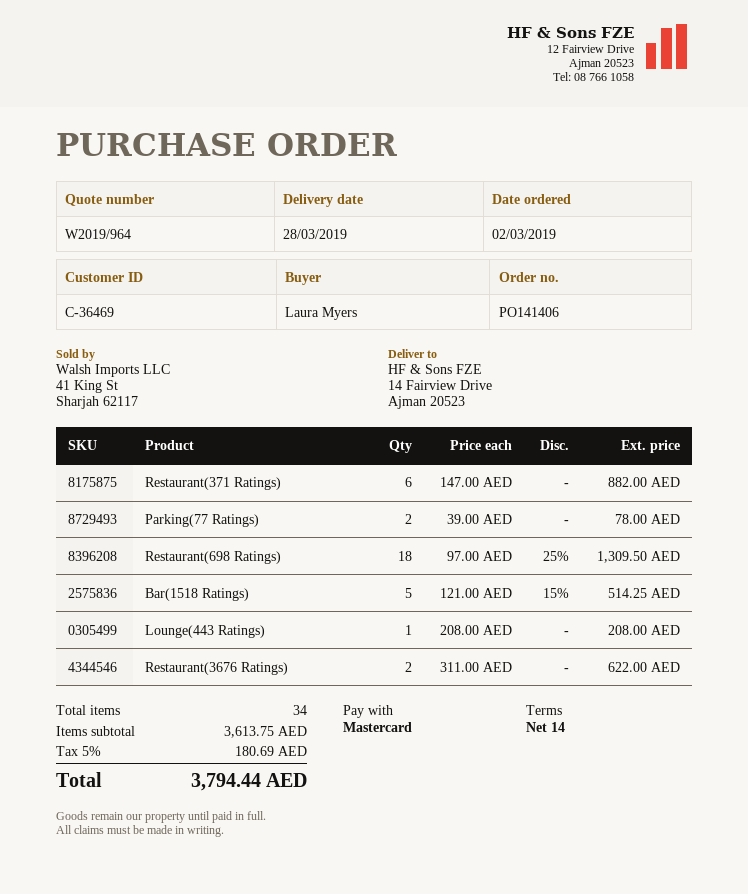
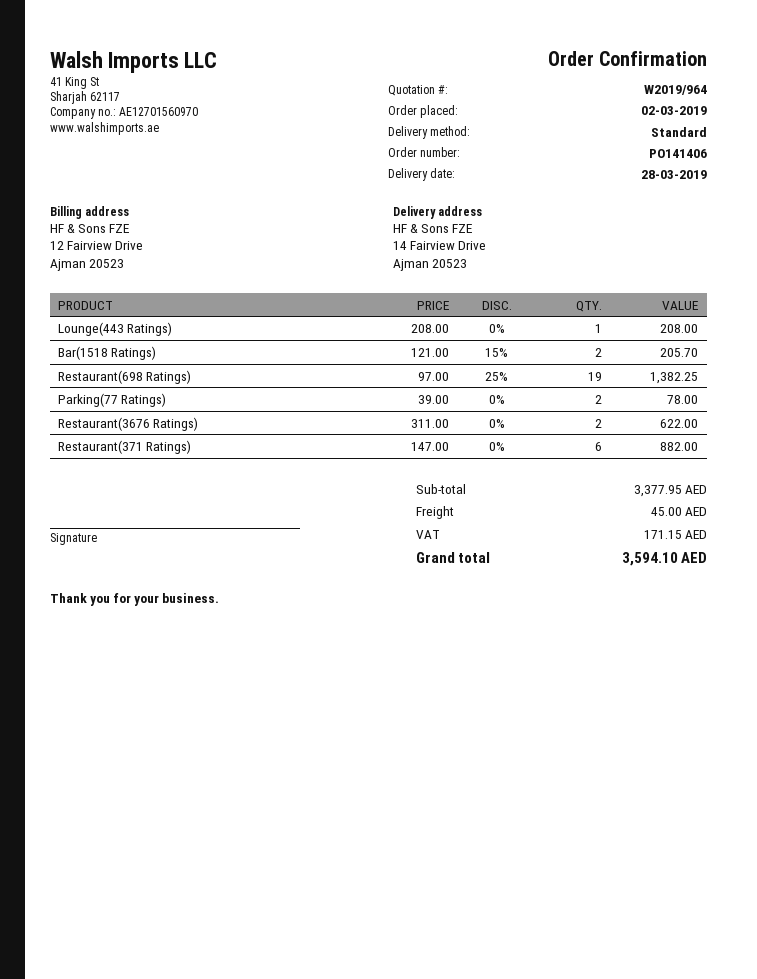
Restaurant(698 Ratings): 18 x 97.00 - 25% = 1309.50 -> 19 x 97.00 - 25% = 1382.25
Bar(1518 Ratings): 5 x 121.00 - 15% = 514.25 -> 2 x 121.00 - 15% = 205.70
subtotal: 3613.75 -> 3377.95
shipping: none -> 45.00
tax: 180.69 -> 171.15
total: 3794.44 -> 3594.10

